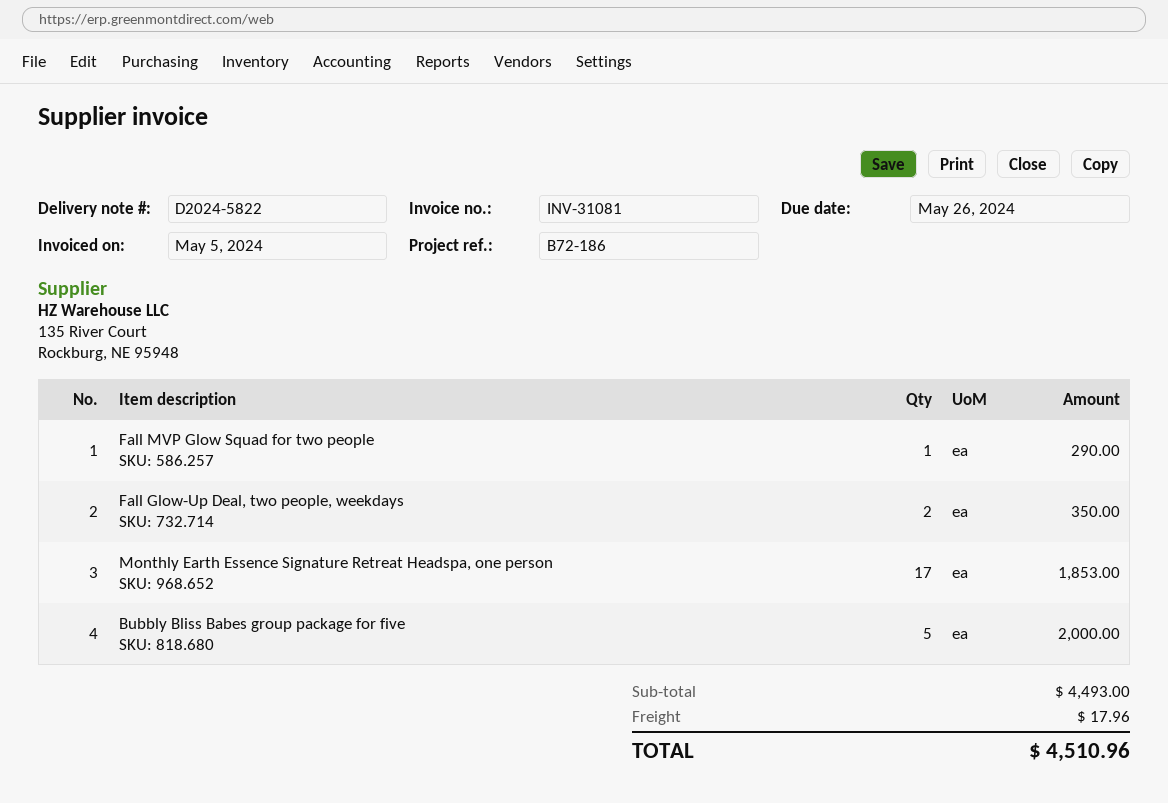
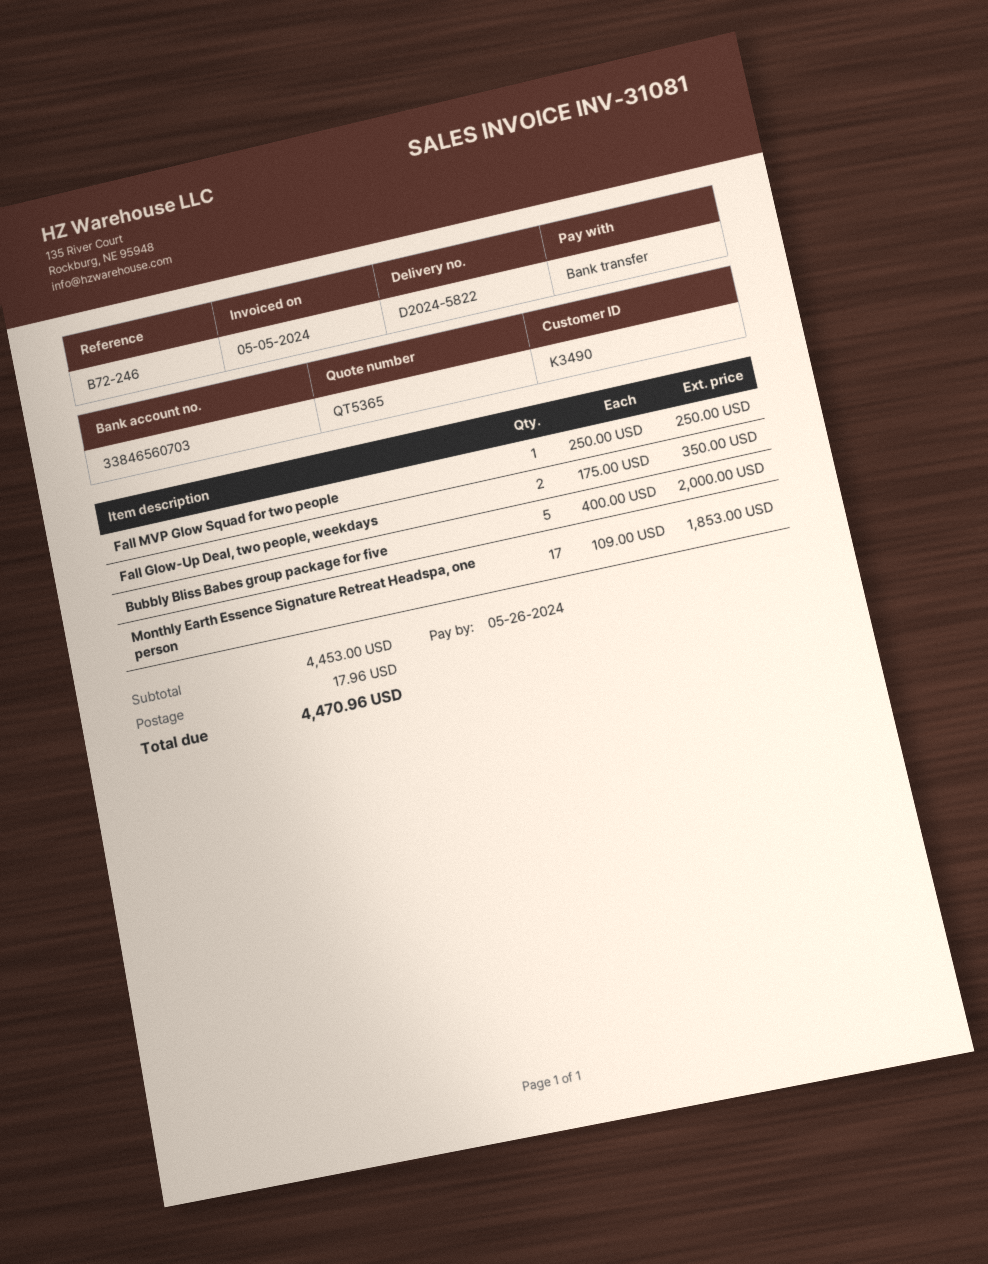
reference: B72-186 -> B72-246
Fall MVP Glow Squad for two people: 1 for 290.00 -> 1 for 250.00
subtotal: 4493.00 -> 4453.00
total: 4510.96 -> 4470.96

